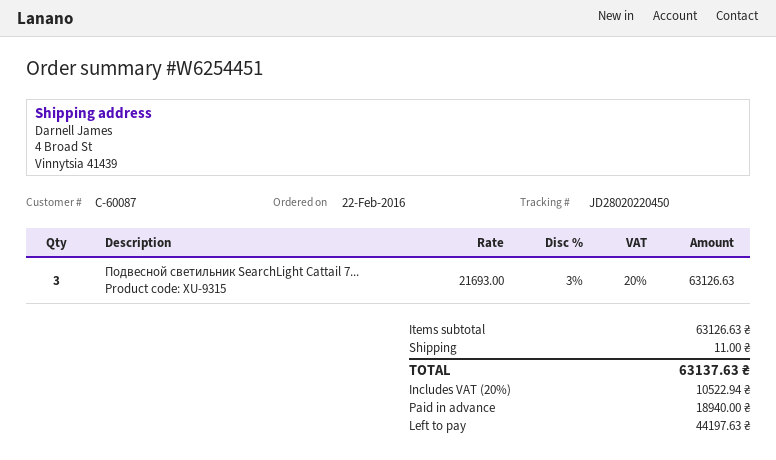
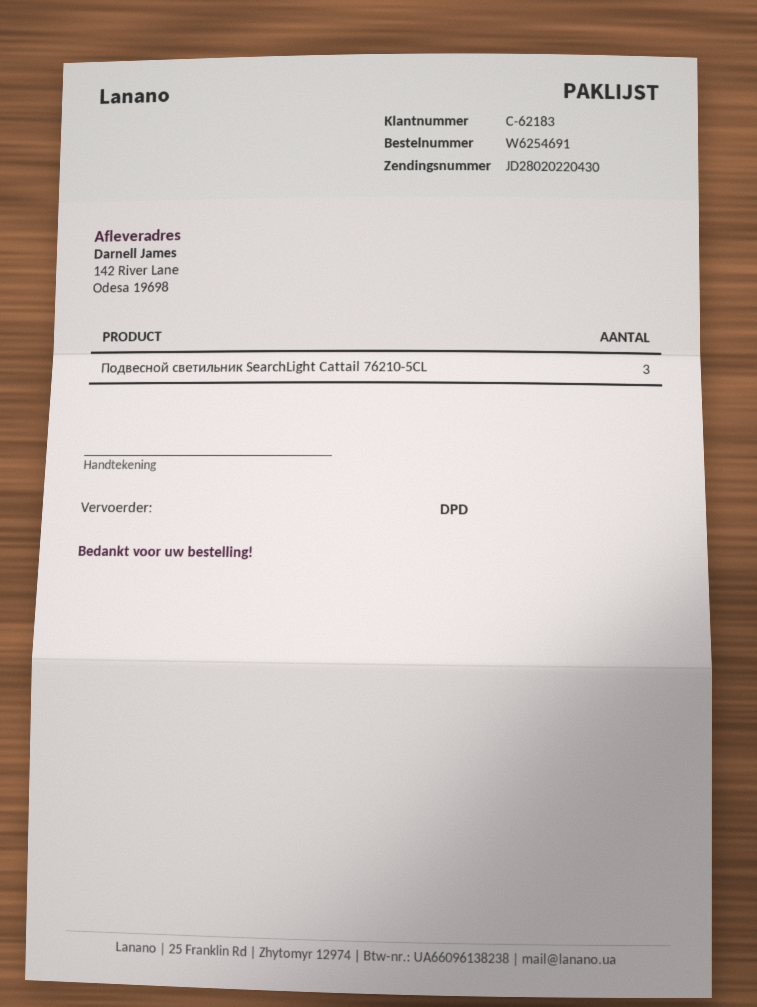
order number: W6254451 -> W6254691
customer number: C-60087 -> C-62183
tracking number: JD28020220450 -> JD28020220430
ship to: 4 Broad St, Vinnytsia 41439 -> 142 River Lane, Odesa 19698

